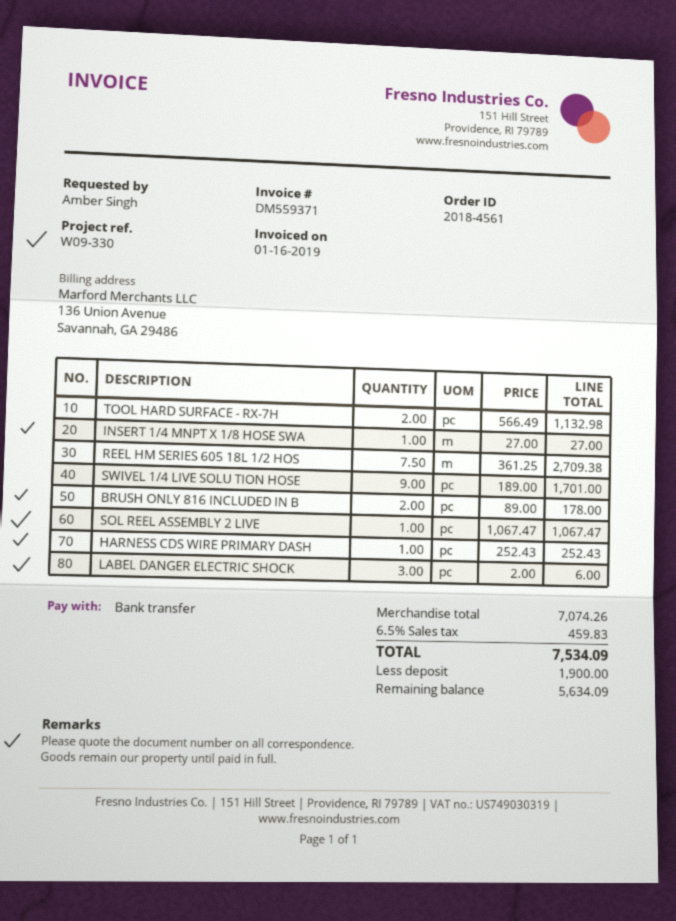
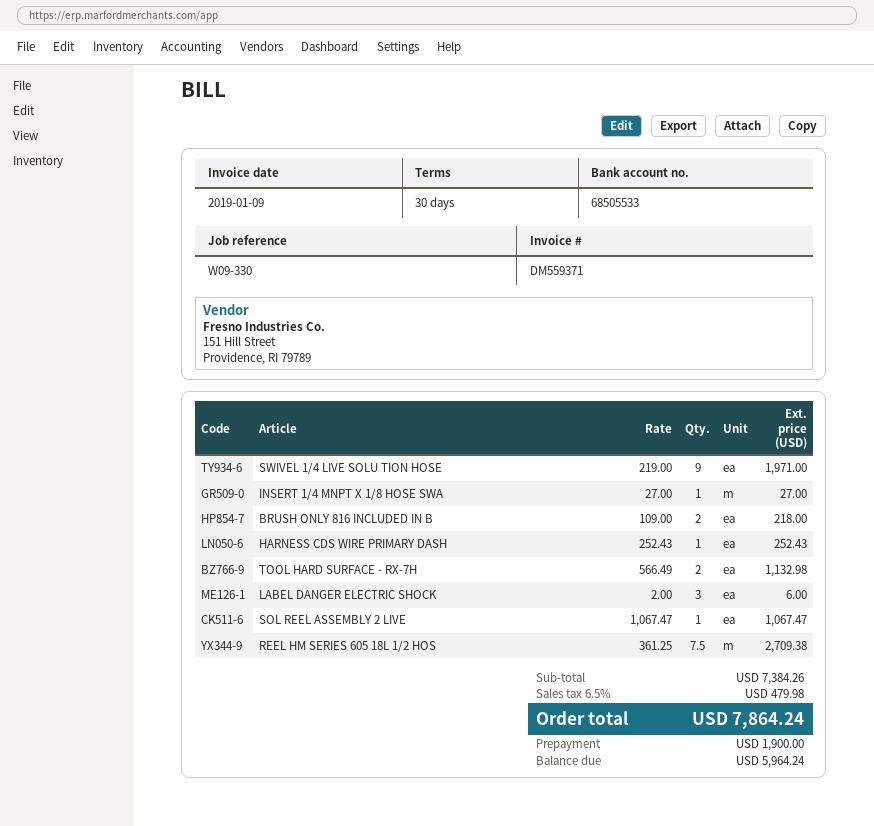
invoice date: 2019-01-16 -> 2019-01-09
SWIVEL 1/4 LIVE SOLU TION HOSE: 9 x 189.00 = 1701.00 -> 9 x 219.00 = 1971.00
BRUSH ONLY 816 INCLUDED IN B: 2 x 89.00 = 178.00 -> 2 x 109.00 = 218.00
subtotal: 7074.26 -> 7384.26
tax: 6.5% = 459.83 -> 6.5% = 479.98
total: 7534.09 -> 7864.24
balance: 5634.09 -> 5964.24

